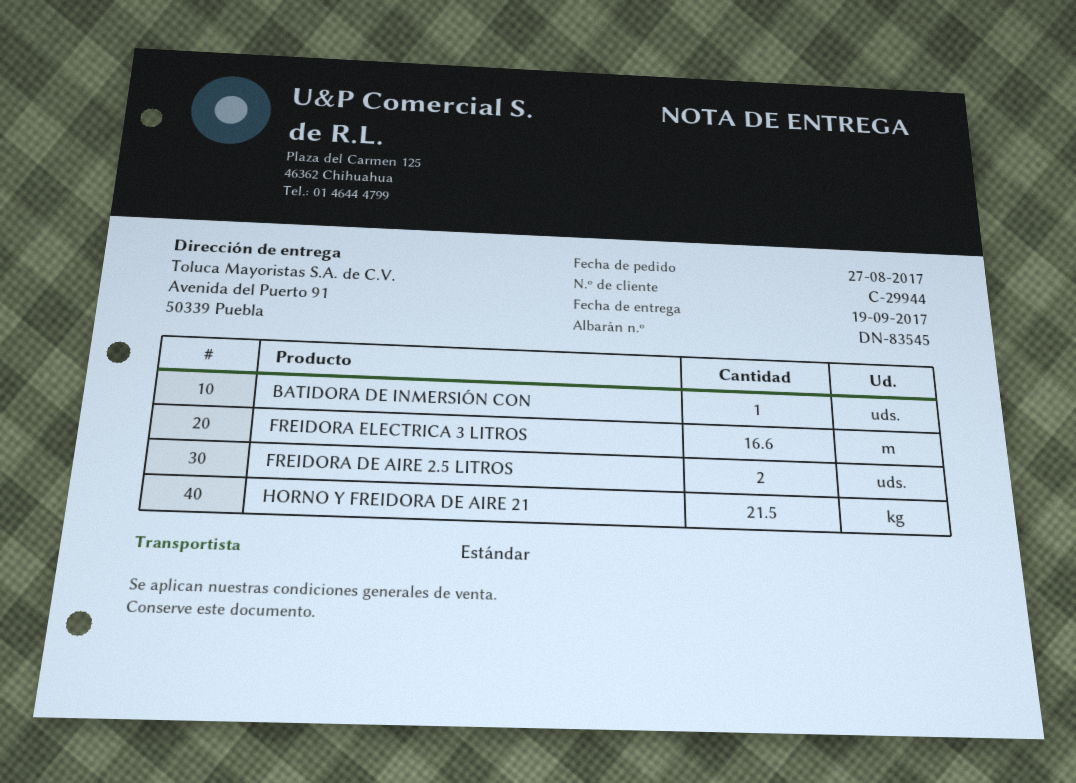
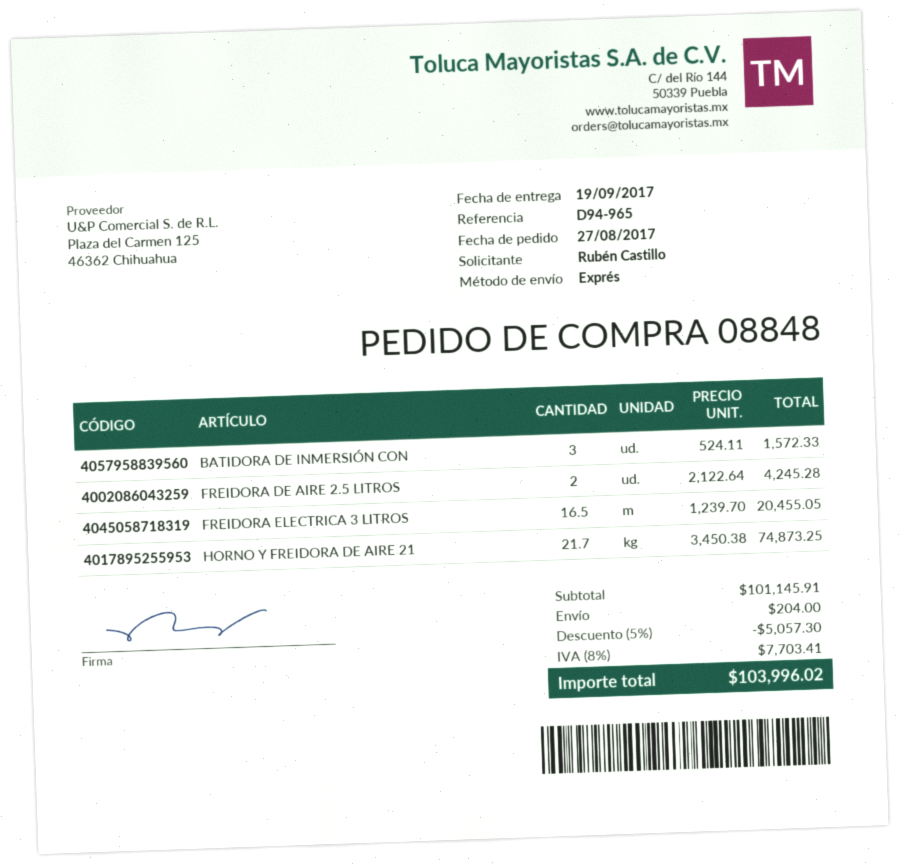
shipping method: standard -> express
BATIDORA DE INMERSIÓN CON: 1 -> 3
FREIDORA ELECTRICA 3 LITROS: 16.6 -> 16.5
HORNO Y FREIDORA DE AIRE 21: 21.5 -> 21.7

